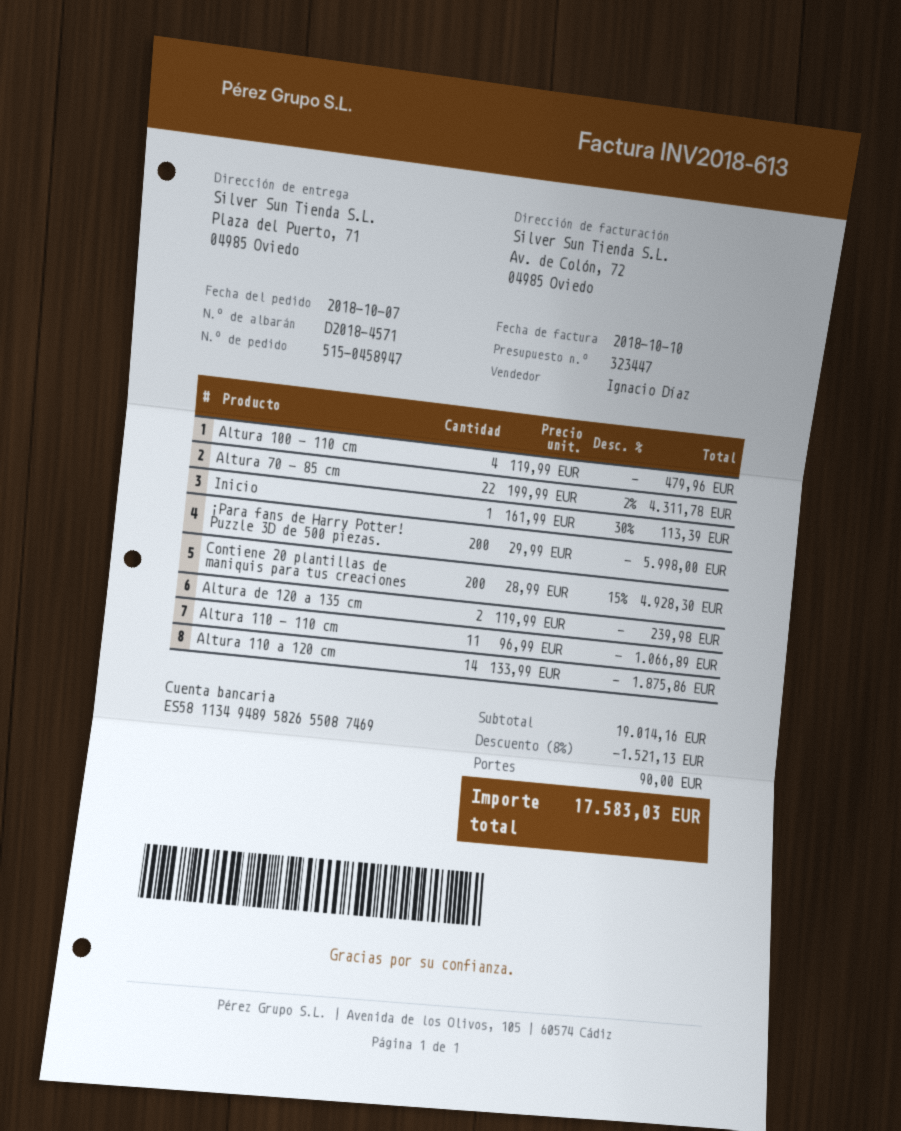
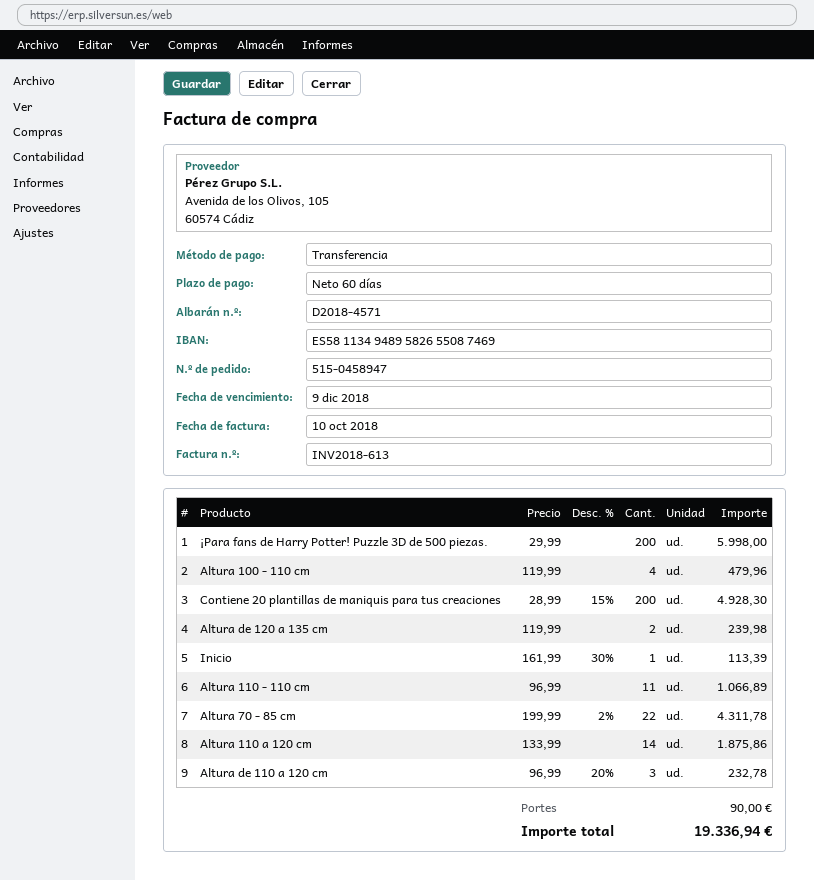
Altura de 110 a 120 cm: none -> 3 x 96.99 - 20% = 232.78
discount: 8% = 1521.13 -> none
total: 17583.03 -> 19336.94

